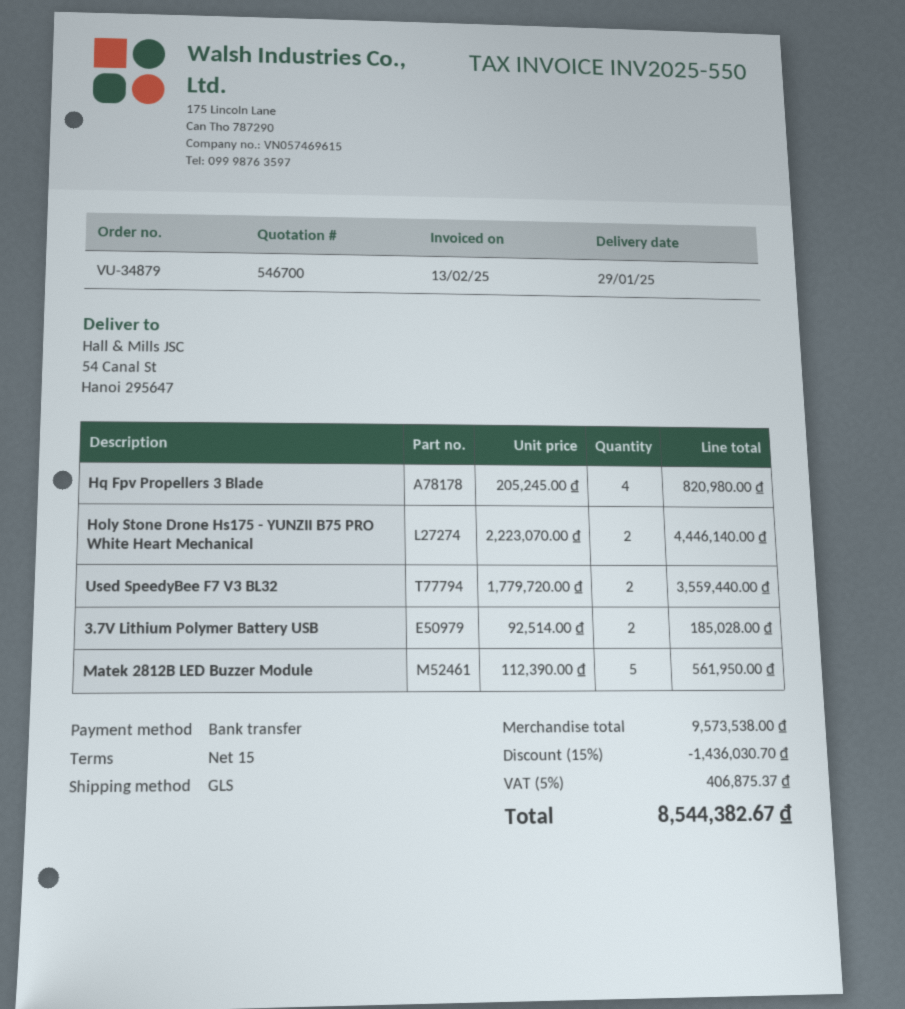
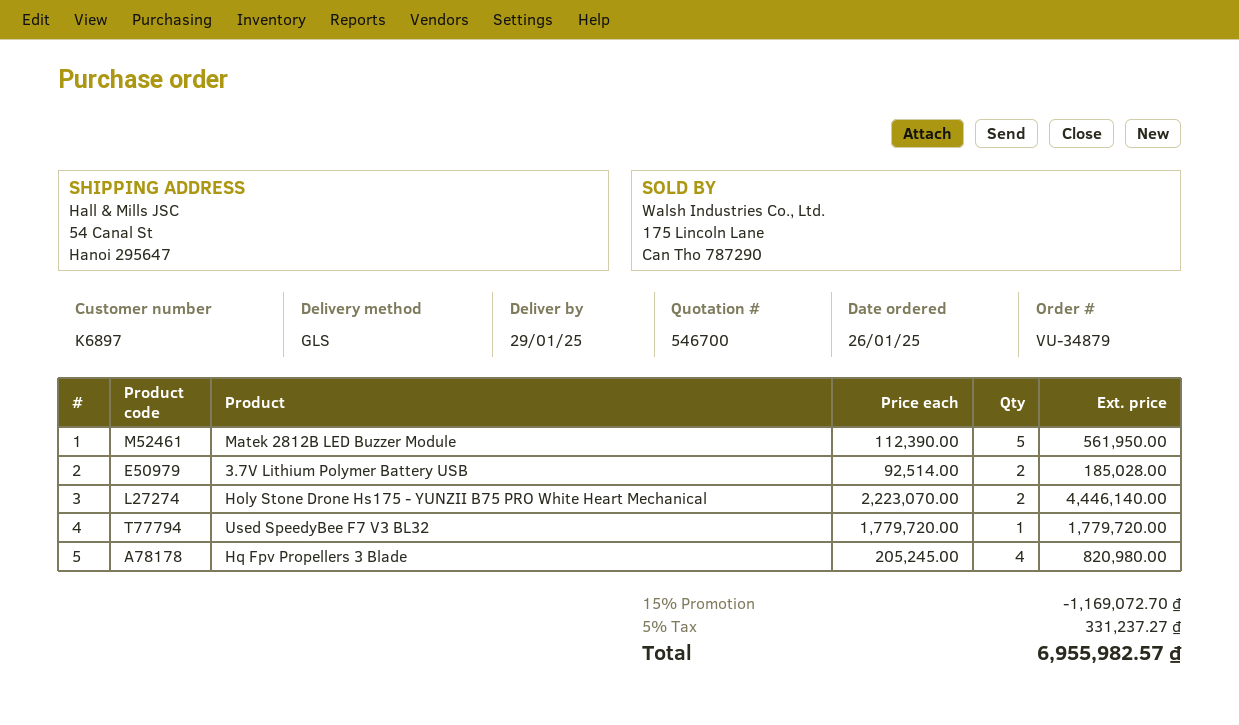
Used SpeedyBee F7 V3 BL32: 2 x 1779720.00 = 3559440.00 -> 1 x 1779720.00 = 1779720.00
discount: 15% = 1436030.70 -> 15% = 1169072.70
tax: 5% = 406875.37 -> 5% = 331237.27
total: 8544382.67 -> 6955982.57

